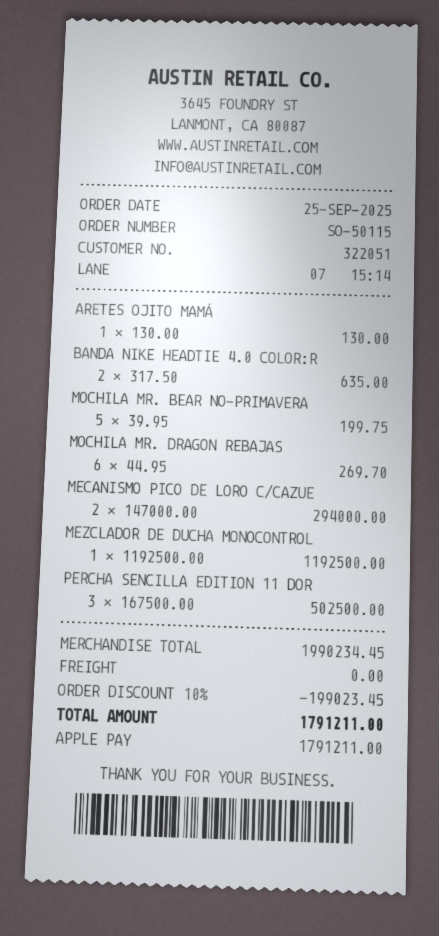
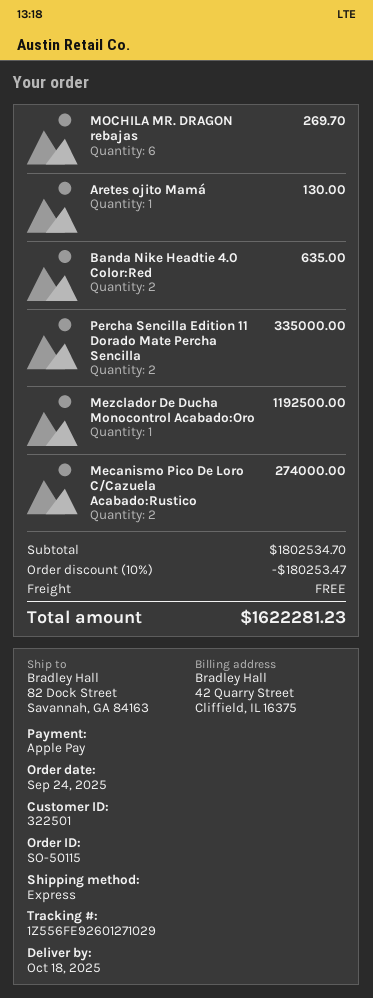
order date: 2025-09-25 -> 2025-09-24
customer number: 322051 -> 322501
MOCHILA MR. BEAR NO-PRIMAVERA: 5 for 199.75 -> none
MECANISMO PICO DE LORO C/CAZUE: 2 for 294000.00 -> 2 for 274000.00
PERCHA SENCILLA EDITION 11 DOR: 3 for 502500.00 -> 2 for 335000.00
subtotal: 1990234.45 -> 1802534.70
discount: 10% = 199023.45 -> 10% = 180253.47
total: 1791211.00 -> 1622281.23

